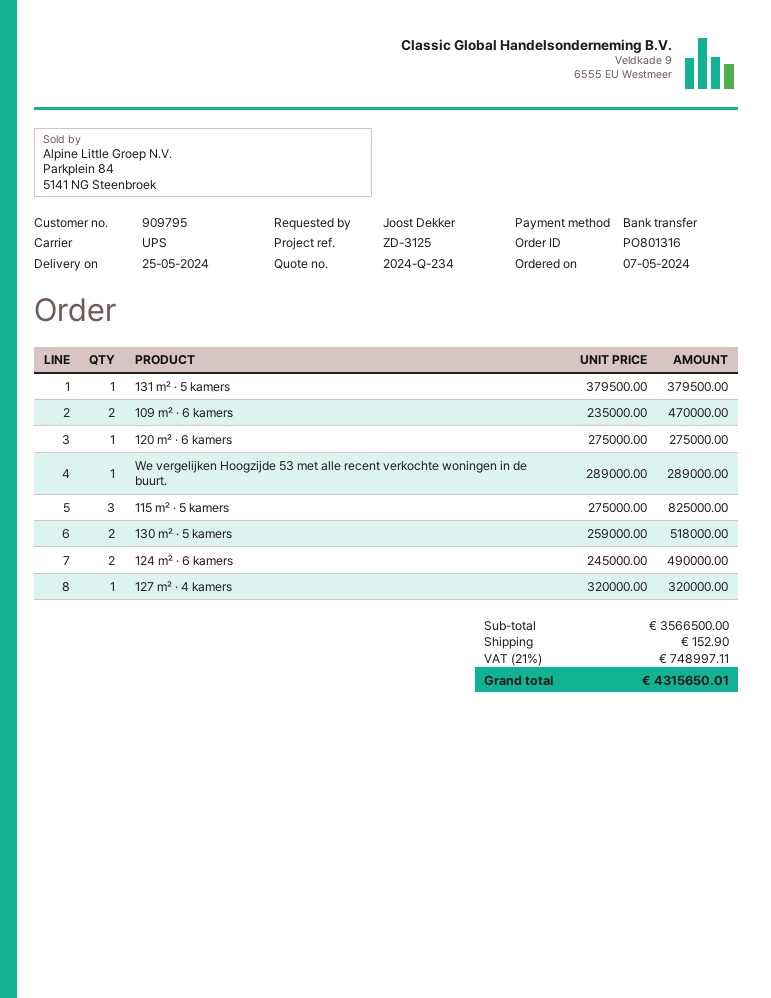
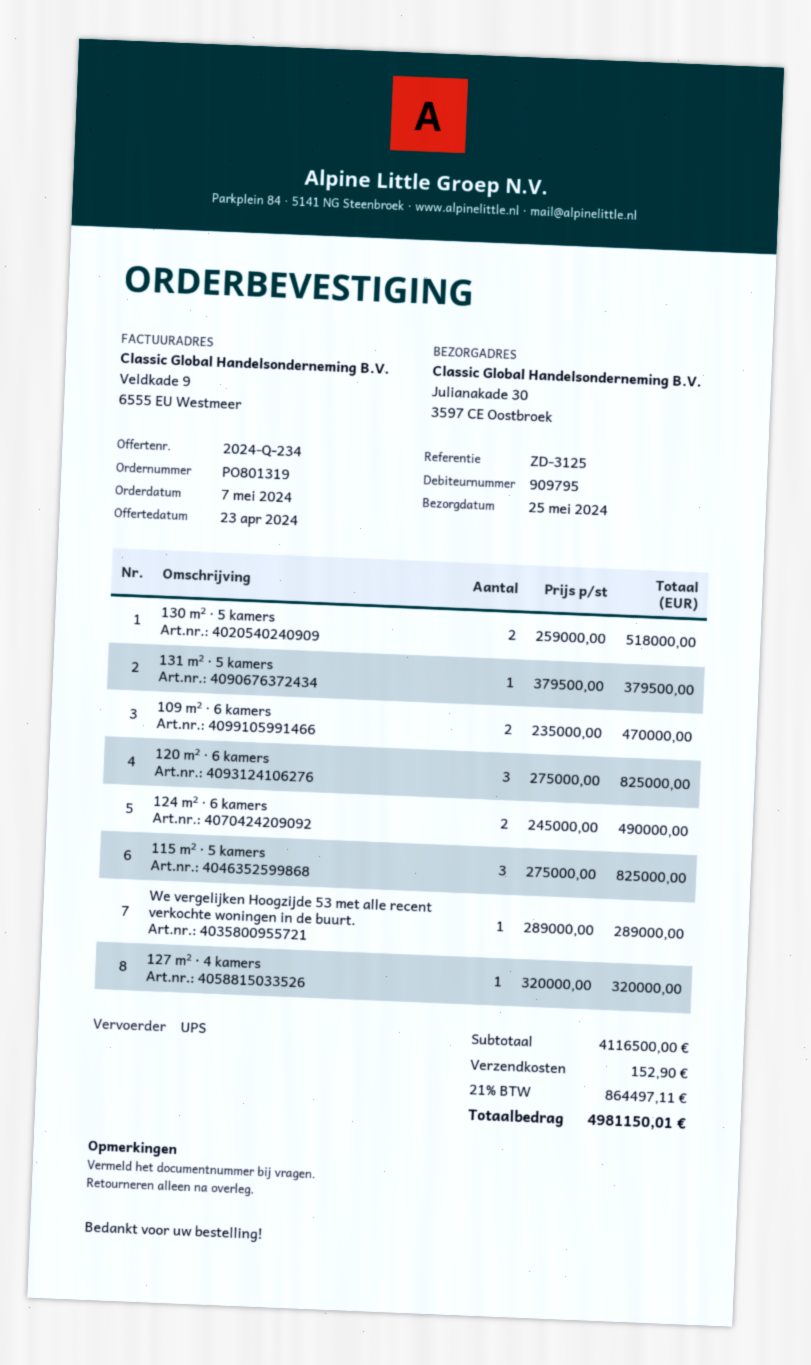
order number: PO801316 -> PO801319
120 m² · 6 kamers: 1 x 275000.00 = 275000.00 -> 3 x 275000.00 = 825000.00
subtotal: 3566500.00 -> 4116500.00
tax: 21% = 748997.11 -> 21% = 864497.11
total: 4315650.01 -> 4981150.01

